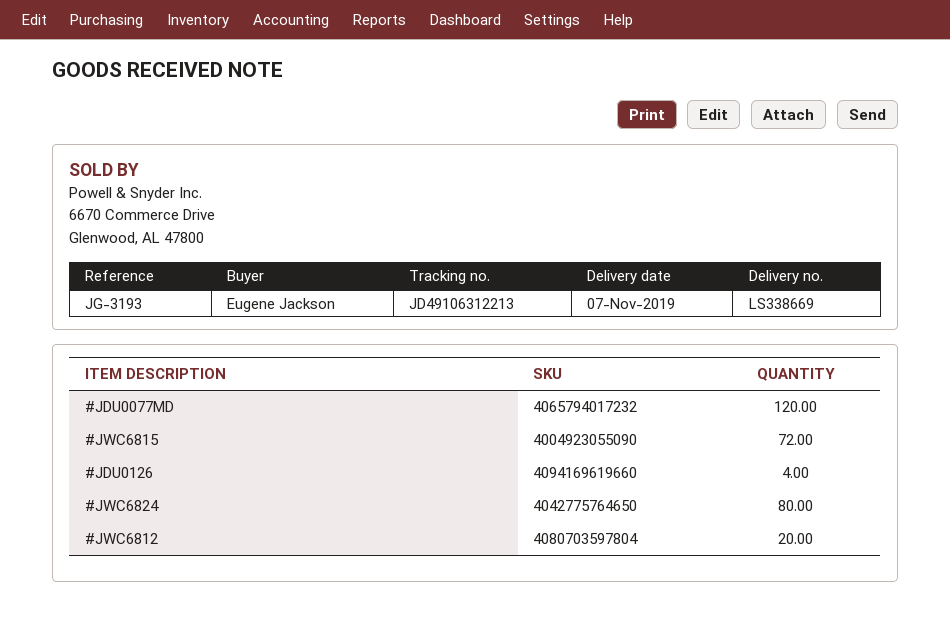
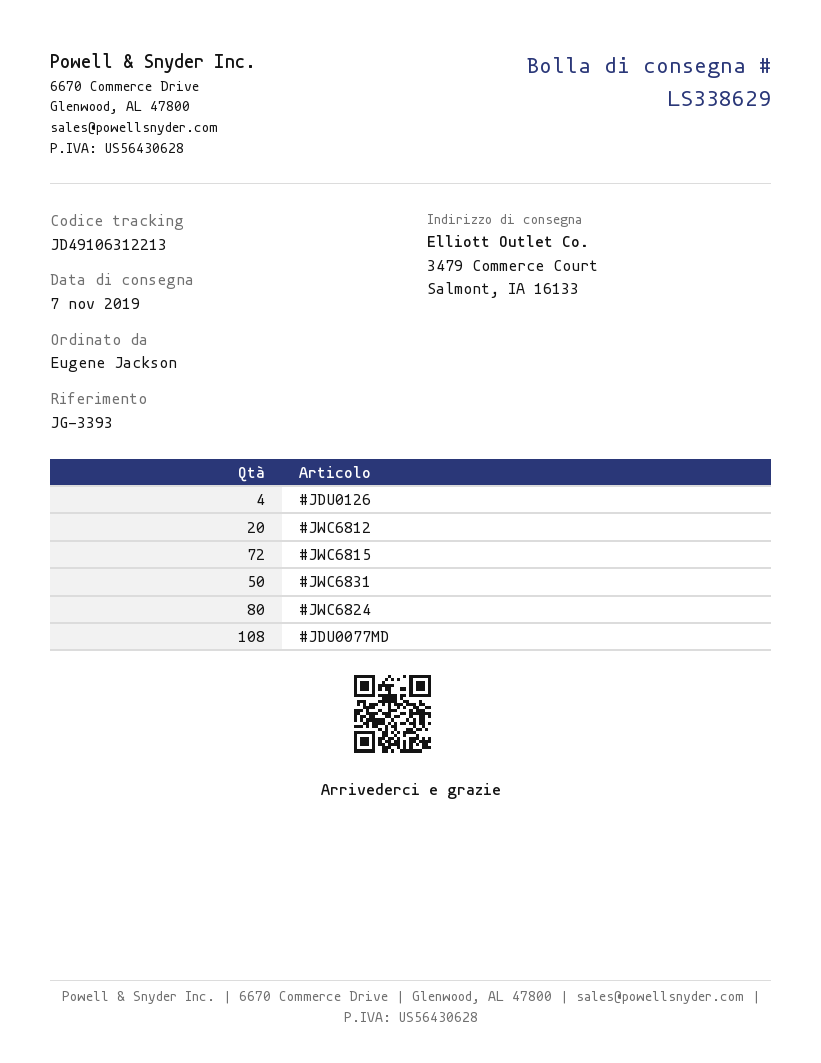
delivery note number: LS338669 -> LS338629
reference: JG-3193 -> JG-3393
#JDU0077MD: 120 -> 108
#JWC6831: none -> 50

